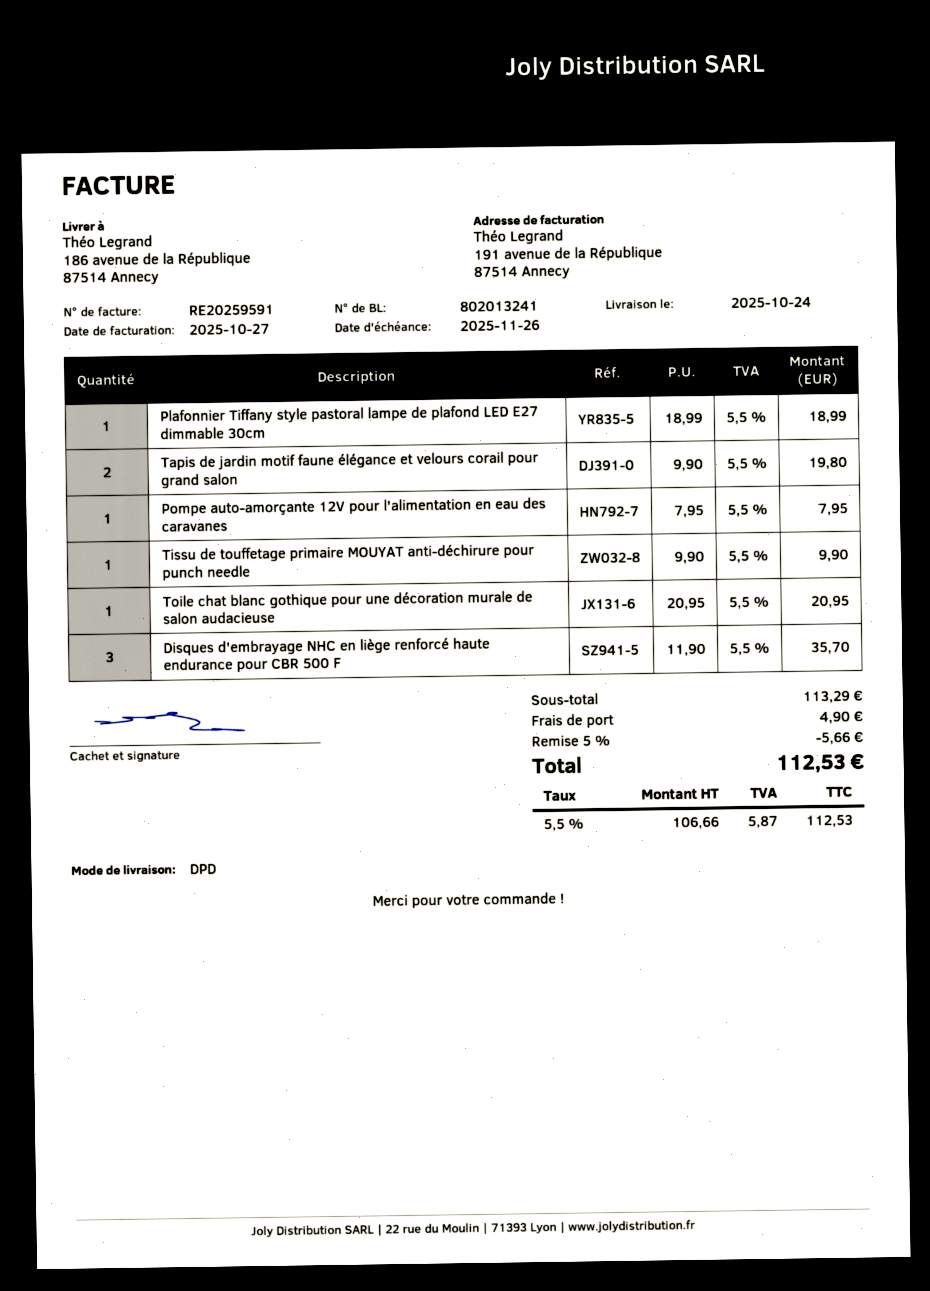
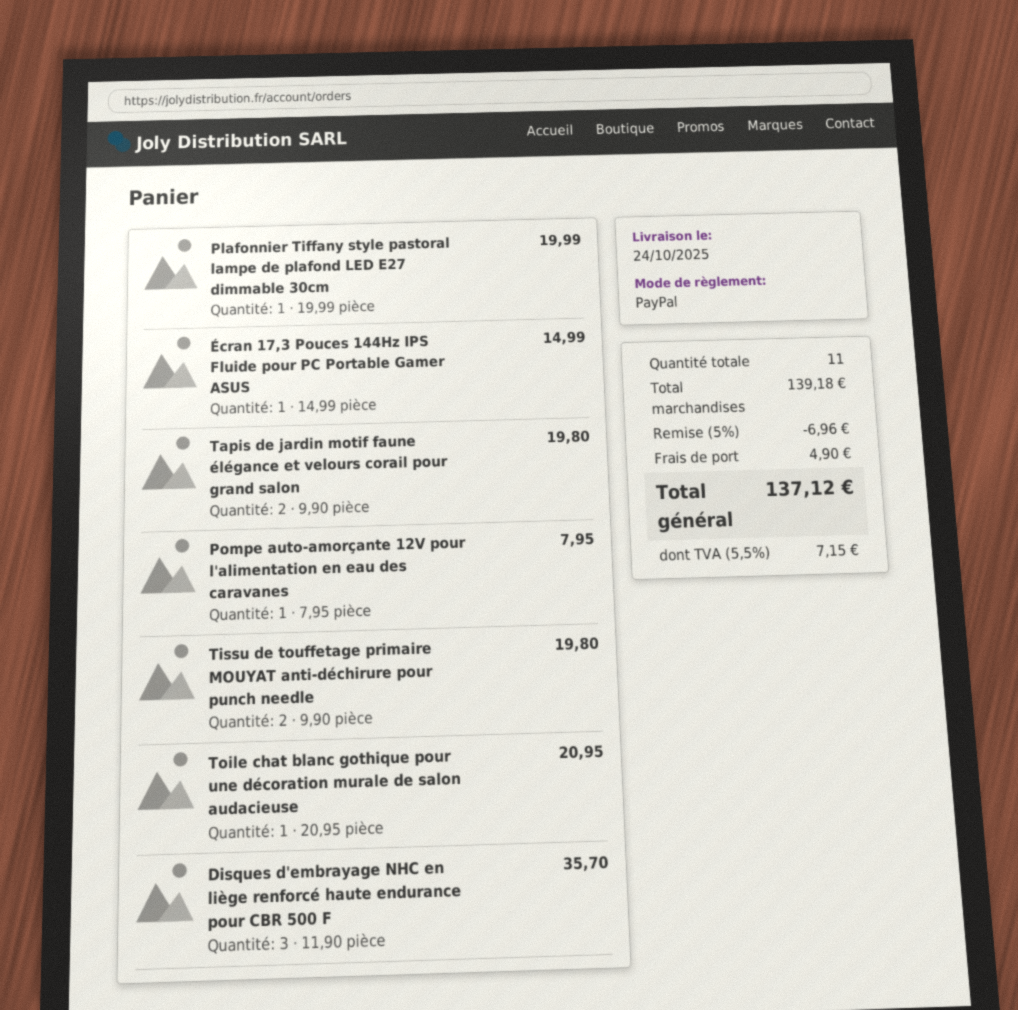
Plafonnier Tiffany style pastoral lampe de plafond LED E27 dimmable 30cm: 1 x 18.99 = 18.99 -> 1 x 19.99 = 19.99
Tissu de touffetage primaire MOUYAT anti-déchirure pour punch needle: 1 x 9.90 = 9.90 -> 2 x 9.90 = 19.80
Écran 17,3 Pouces 144Hz IPS Fluide pour PC Portable Gamer ASUS: none -> 1 x 14.99 = 14.99
subtotal: 113.29 -> 139.18
discount: 5% = 5.66 -> 5% = 6.96
tax: 5.5% = 5.87 -> 5.5% = 7.15
total: 112.53 -> 137.12

